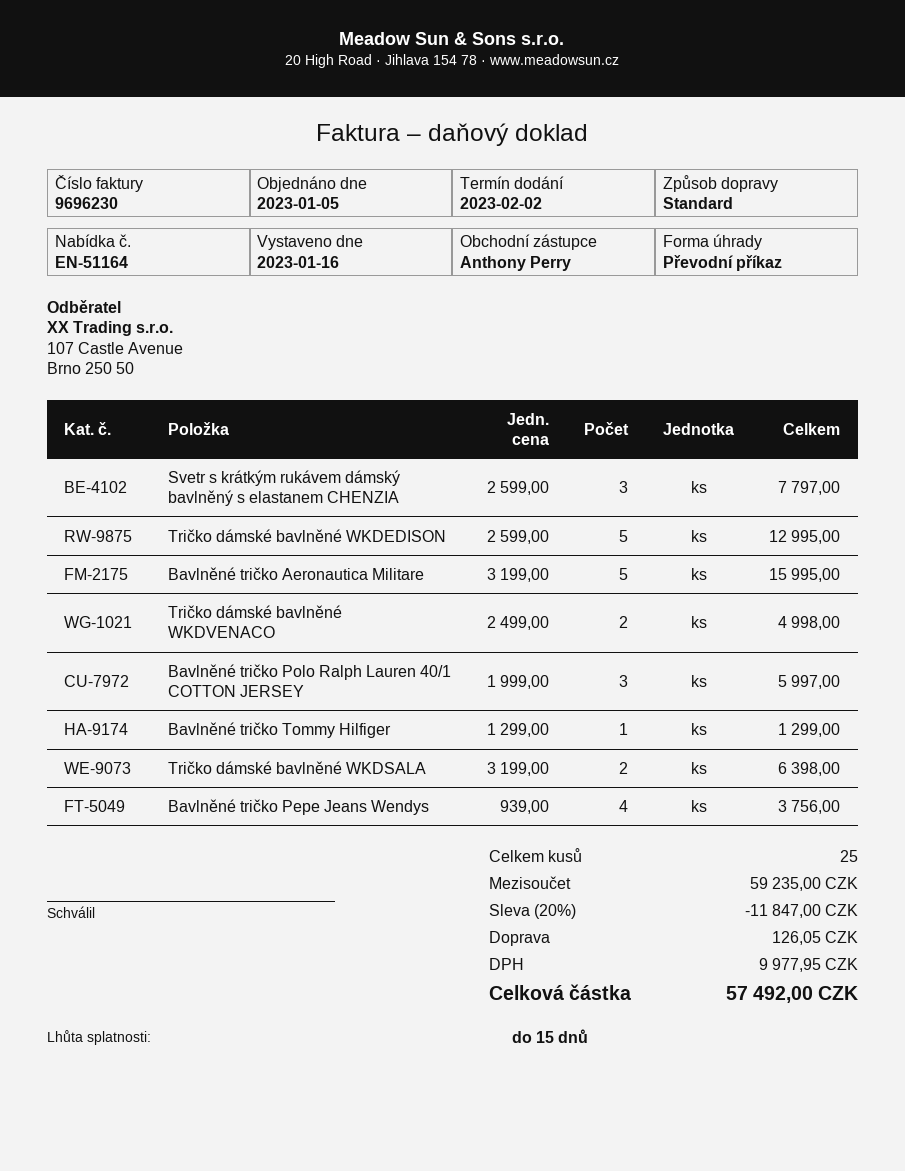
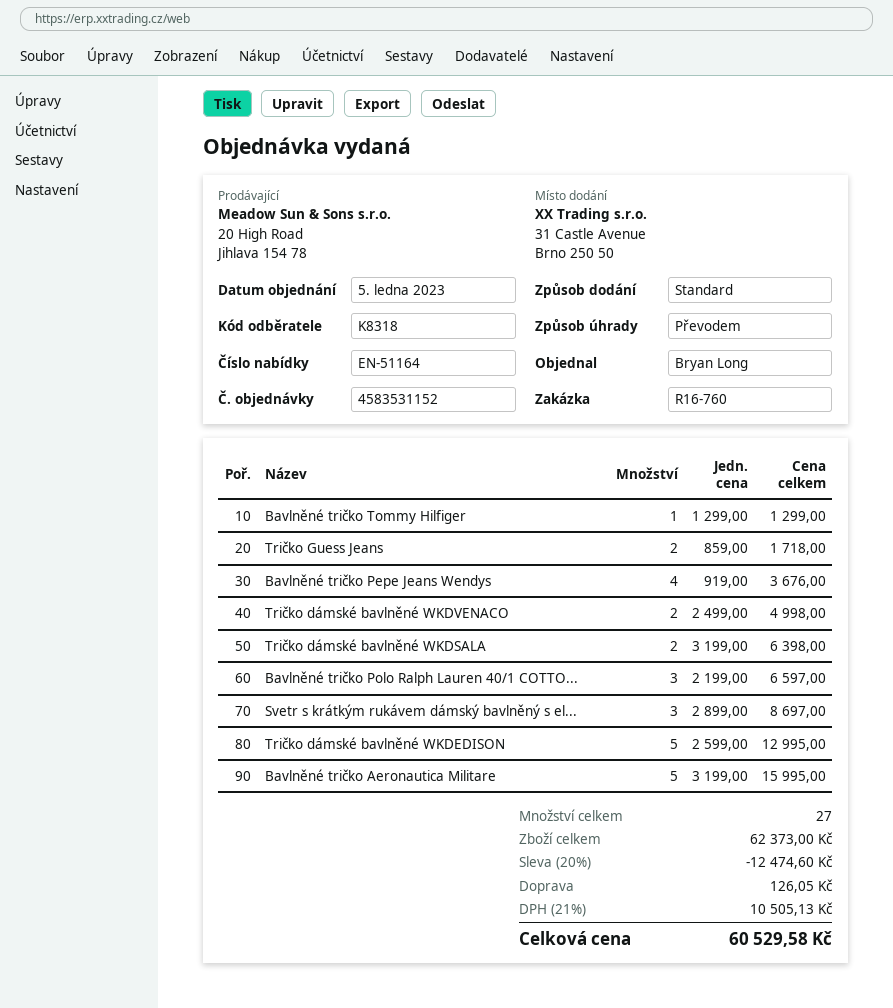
Svetr s krátkým rukávem dámský bavlněný s elastanem CHENZIA: 3 x 2599.00 = 7797.00 -> 3 x 2899.00 = 8697.00
Bavlněné tričko Polo Ralph Lauren 40/1 COTTON JERSEY: 3 x 1999.00 = 5997.00 -> 3 x 2199.00 = 6597.00
Bavlněné tričko Pepe Jeans Wendys: 4 x 939.00 = 3756.00 -> 4 x 919.00 = 3676.00
Tričko Guess Jeans: none -> 2 x 859.00 = 1718.00
total quantity: 25 -> 27
subtotal: 59235.00 -> 62373.00
discount: 20% = 11847.00 -> 20% = 12474.60
tax: 9977.95 -> 10505.13
total: 57492.00 -> 60529.58

